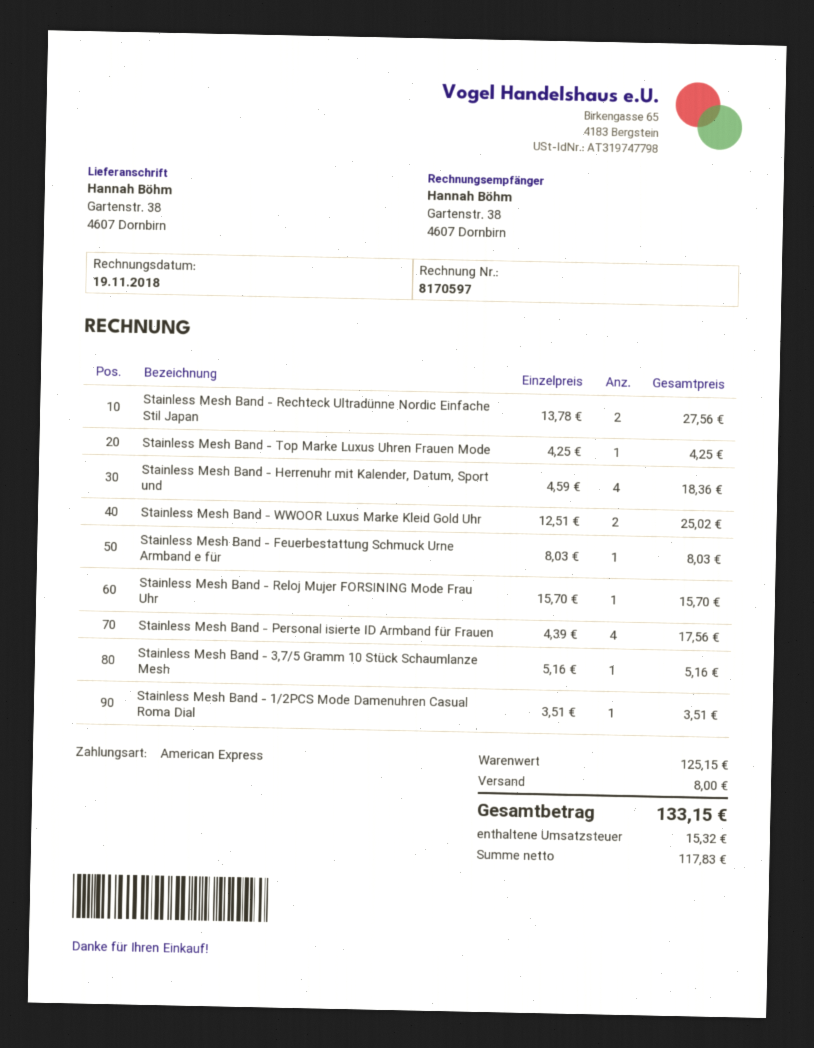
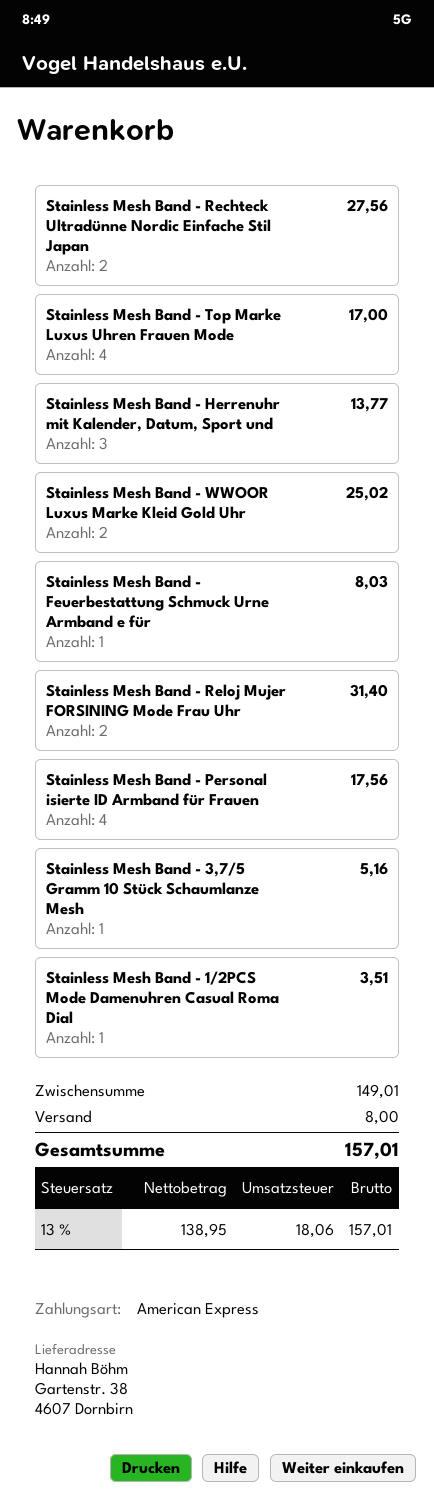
Stainless Mesh Band - Top Marke Luxus Uhren Frauen Mode: 1 for 4.25 -> 4 for 17.00
Stainless Mesh Band - Herrenuhr mit Kalender, Datum, Sport und: 4 for 18.36 -> 3 for 13.77
Stainless Mesh Band - Reloj Mujer FORSINING Mode Frau Uhr: 1 for 15.70 -> 2 for 31.40
subtotal: 125.15 -> 149.01
net: 117.83 -> 138.95
tax: 15.32 -> 18.06
total: 133.15 -> 157.01

